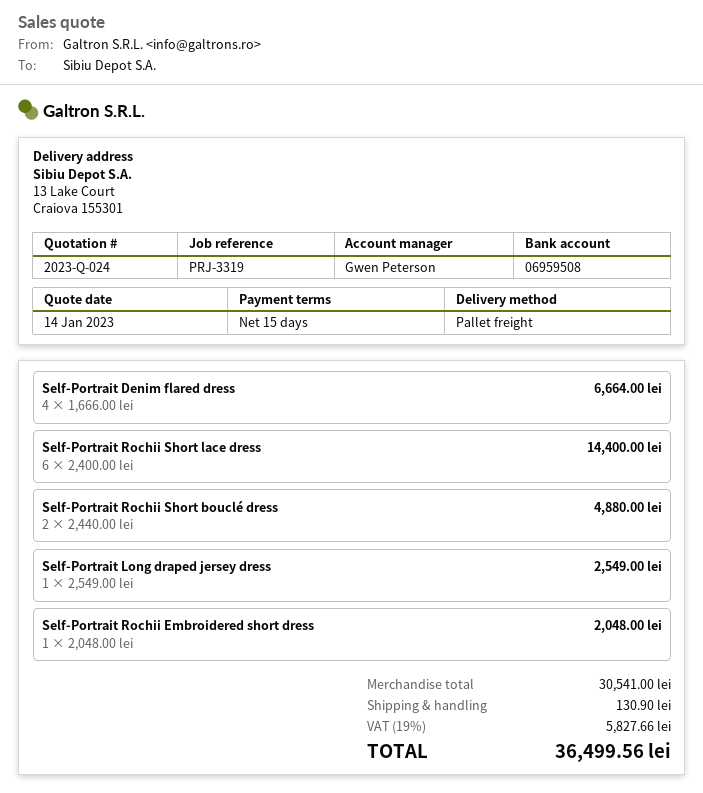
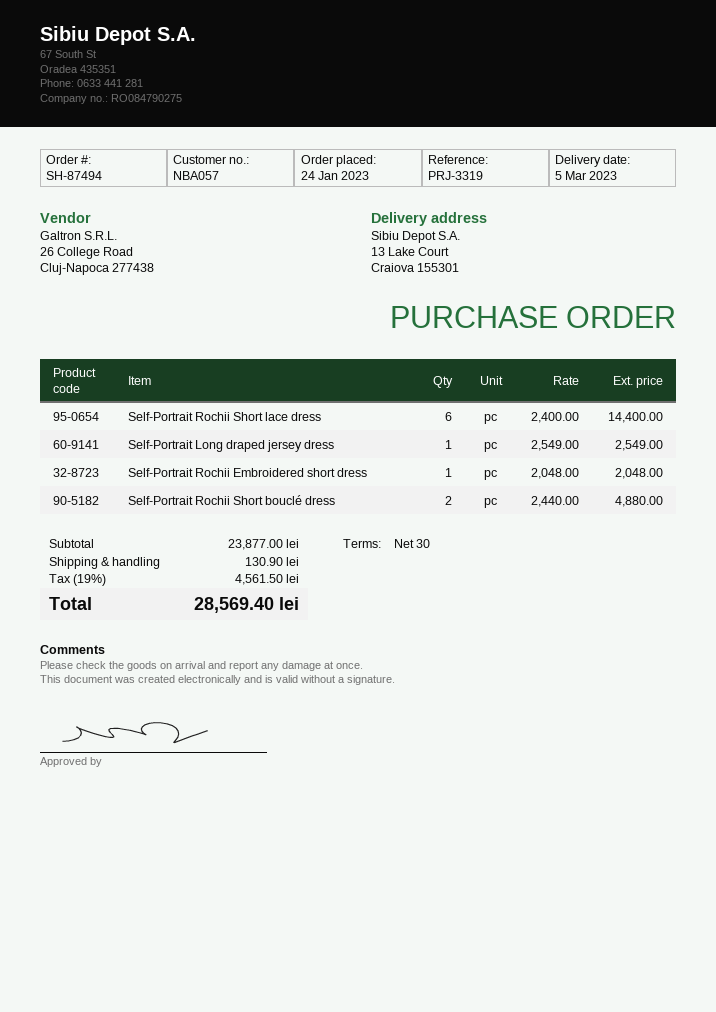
payment terms: 15 days -> 30 days
Self-Portrait Denim flared dress: 4 x 1666.00 = 6664.00 -> none
subtotal: 30541.00 -> 23877.00
tax: 19% = 5827.66 -> 19% = 4561.50
total: 36499.56 -> 28569.40

